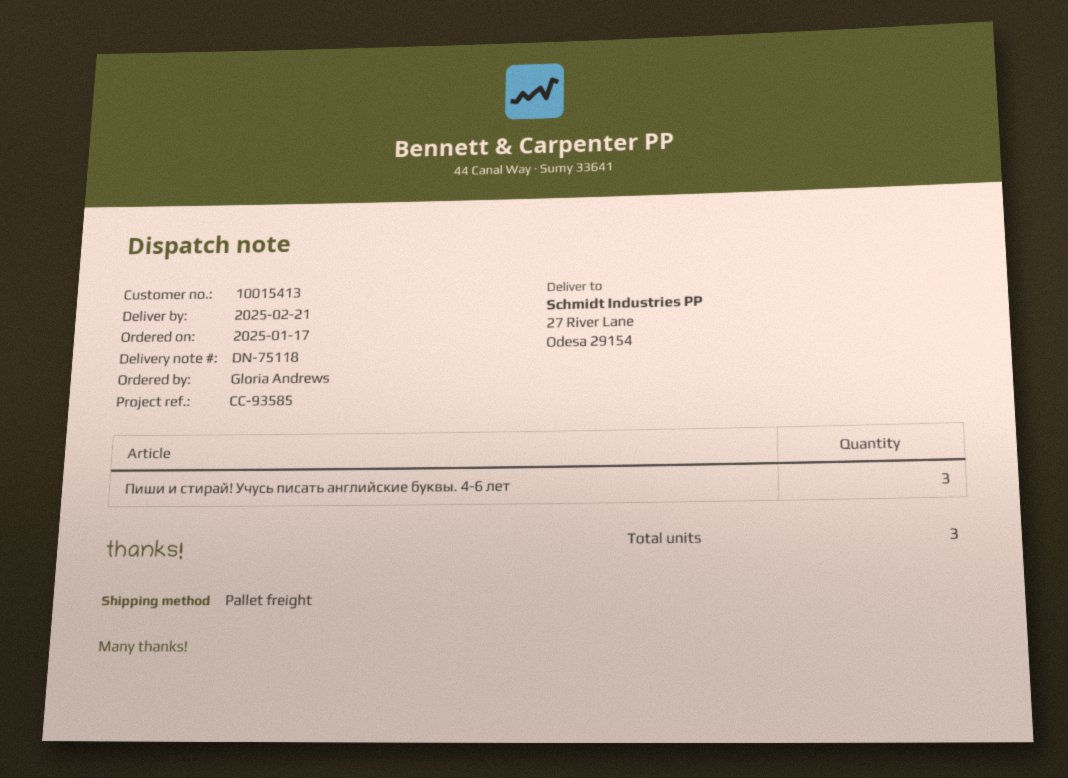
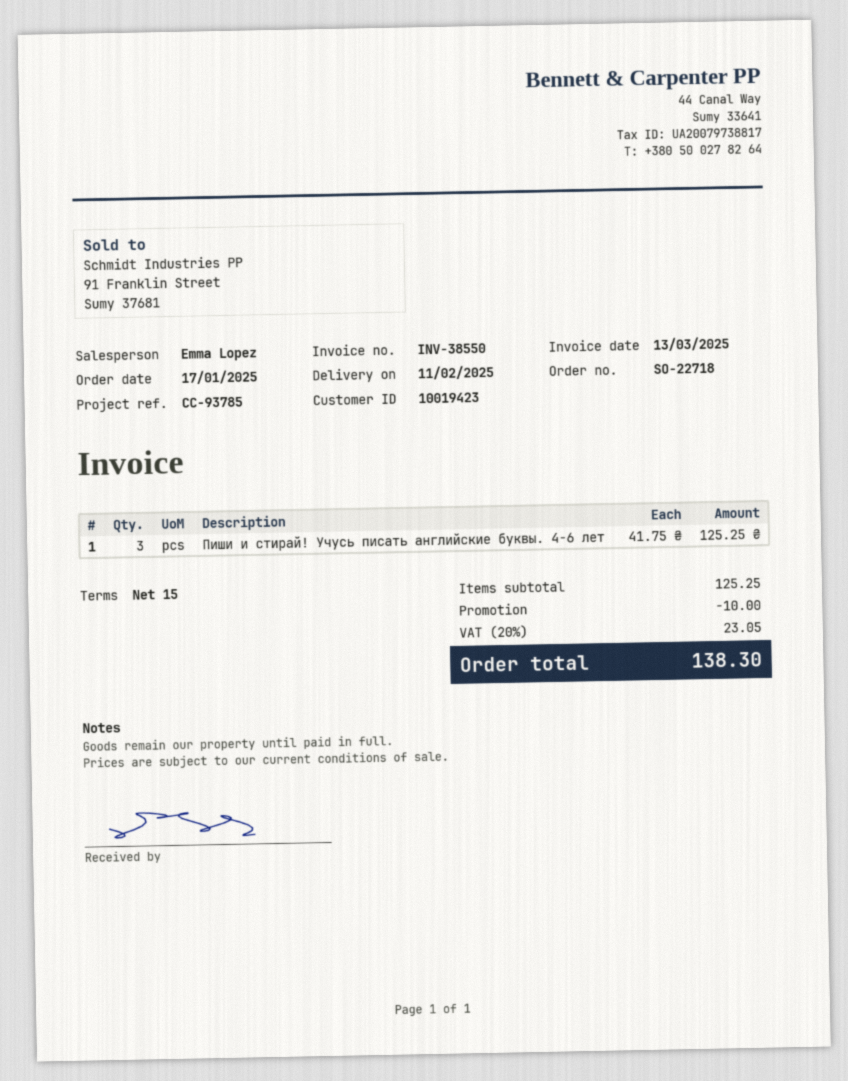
delivery date: 2025-02-21 -> 2025-02-11
customer number: 10015413 -> 10019423
reference: CC-93585 -> CC-93785

